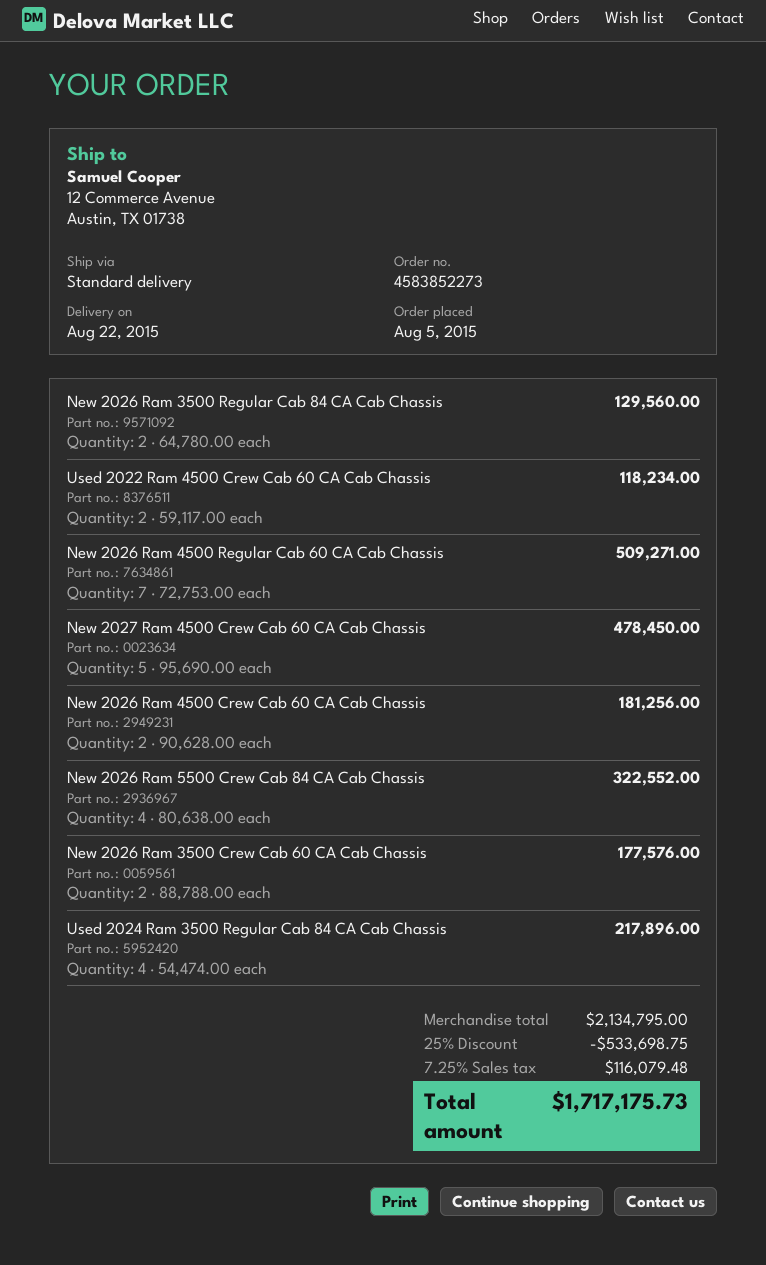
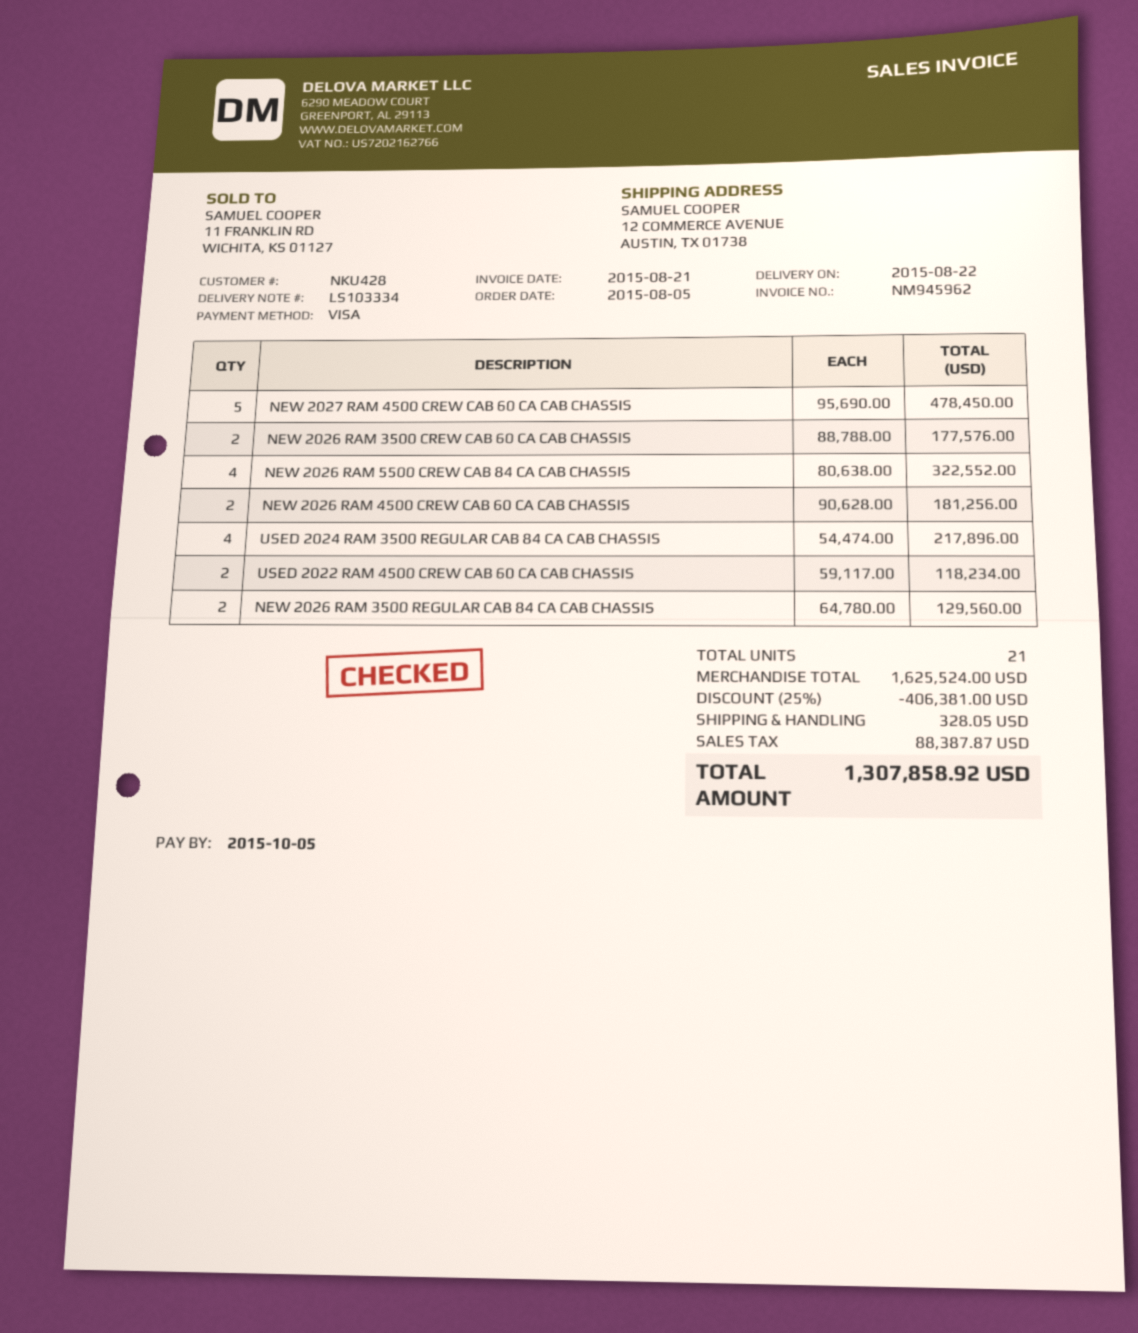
New 2026 Ram 4500 Regular Cab 60 CA Cab Chassis: 7 x 72753.00 = 509271.00 -> none
subtotal: 2134795.00 -> 1625524.00
discount: 25% = 533698.75 -> 25% = 406381.00
shipping: none -> 328.05
tax: 116079.48 -> 88387.87
total: 1717175.73 -> 1307858.92

